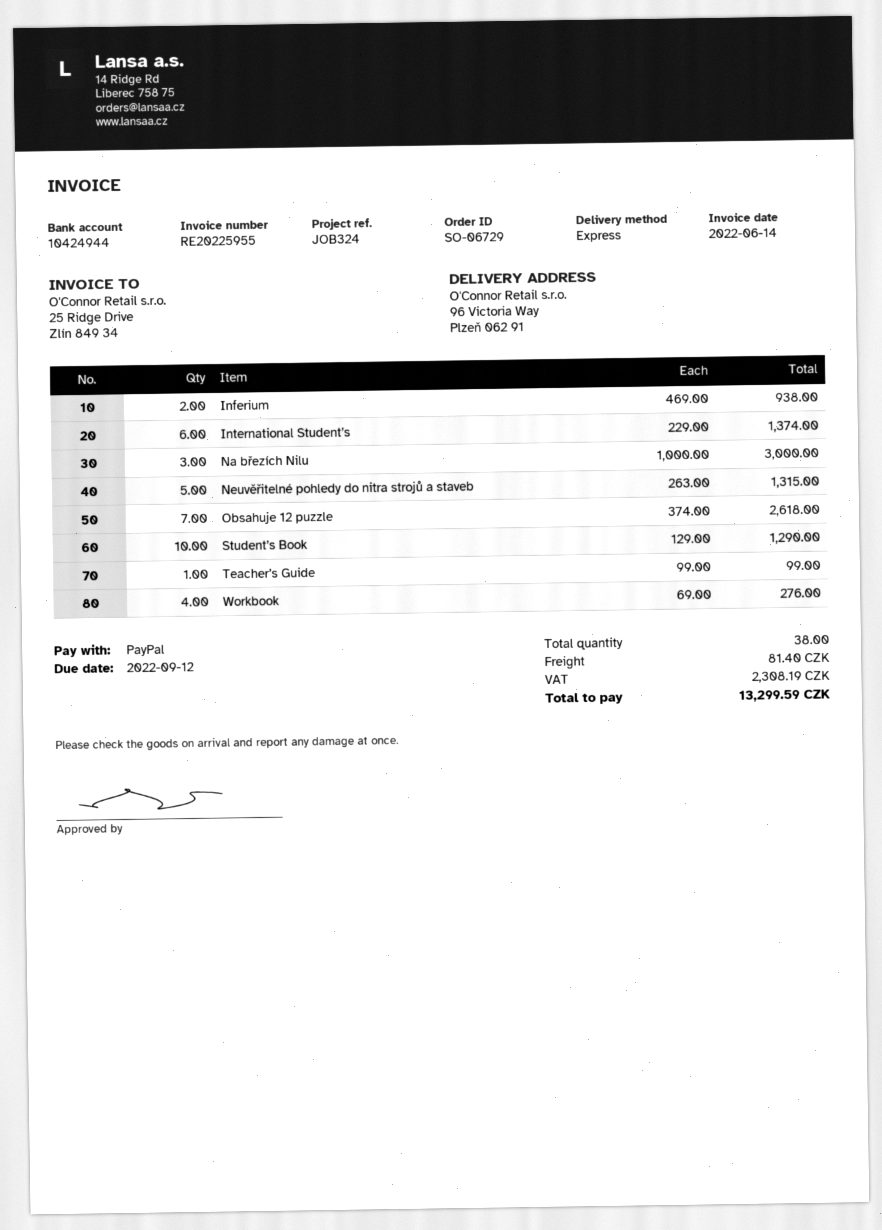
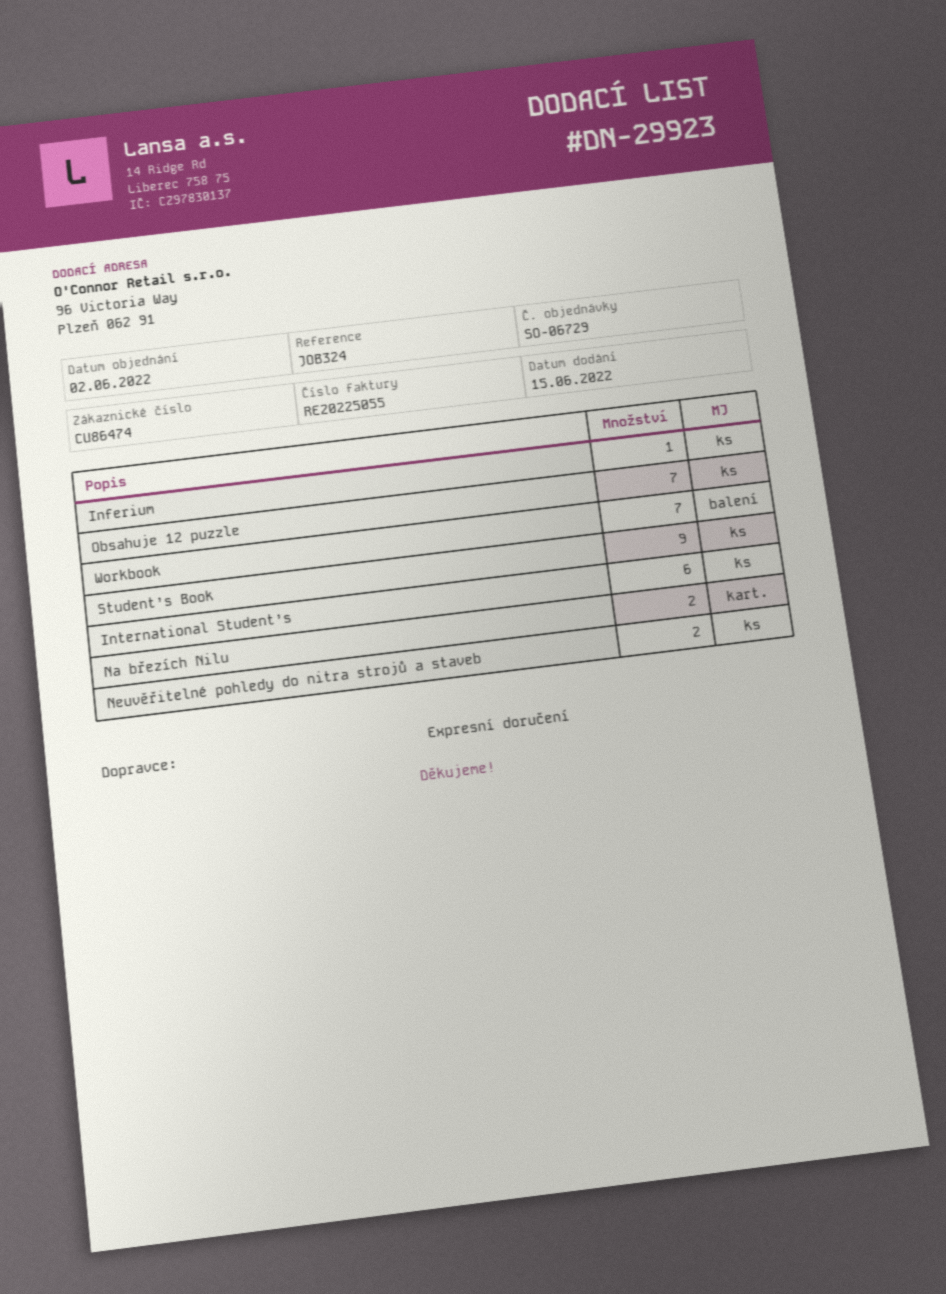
invoice number: RE20225955 -> RE20225055
Inferium: 2 -> 1
Na březích Nilu: 3 -> 2
Neuvěřitelné pohledy do nitra strojů a staveb: 5 -> 2
Student’s Book: 10 -> 9
Teacher’s Guide: 1 -> none
Workbook: 4 -> 7

